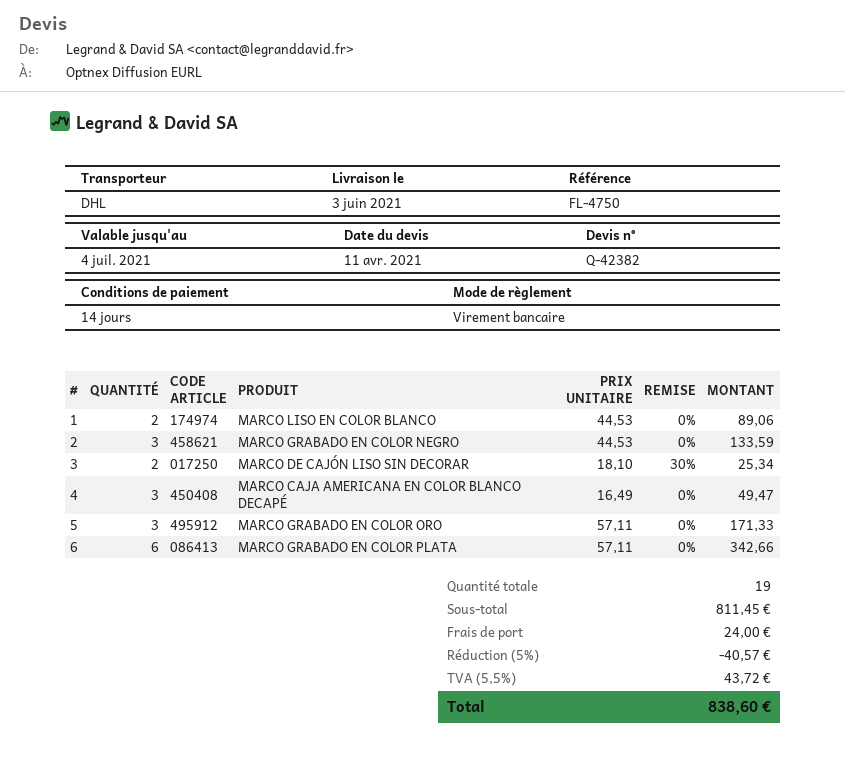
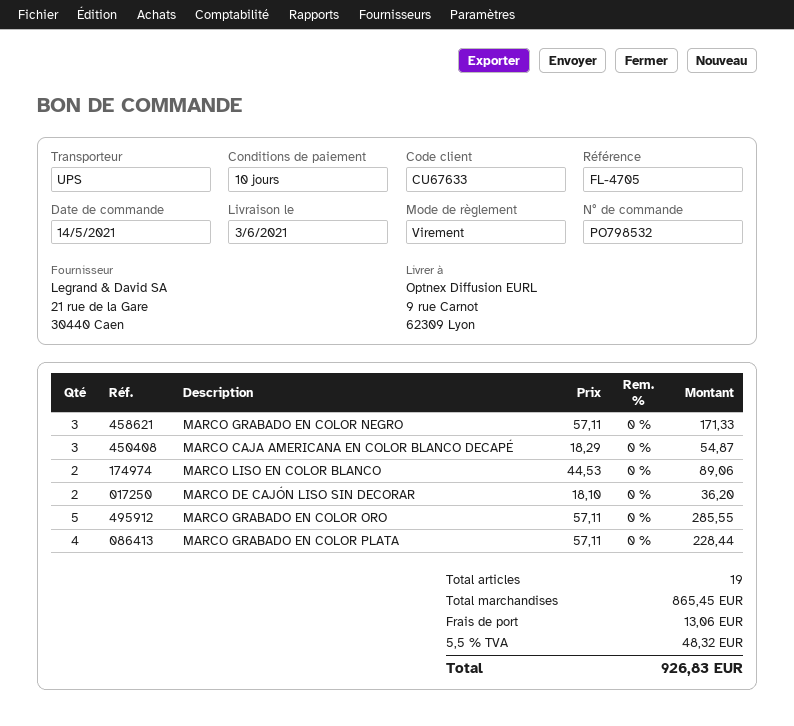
payment terms: 14 days -> 10 days
reference: FL-4750 -> FL-4705
shipping method: DHL -> UPS
MARCO GRABADO EN COLOR NEGRO: 3 x 44.53 = 133.59 -> 3 x 57.11 = 171.33
MARCO DE CAJÓN LISO SIN DECORAR: 2 x 18.10 - 30% = 25.34 -> 2 x 18.10 = 36.20
MARCO CAJA AMERICANA EN COLOR BLANCO DECAPÉ: 3 x 16.49 = 49.47 -> 3 x 18.29 = 54.87
MARCO GRABADO EN COLOR ORO: 3 x 57.11 = 171.33 -> 5 x 57.11 = 285.55
MARCO GRABADO EN COLOR PLATA: 6 x 57.11 = 342.66 -> 4 x 57.11 = 228.44
subtotal: 811.45 -> 865.45
discount: 5% = 40.57 -> none
shipping: 24.00 -> 13.06
tax: 5.5% = 43.72 -> 5.5% = 48.32
total: 838.60 -> 926.83

